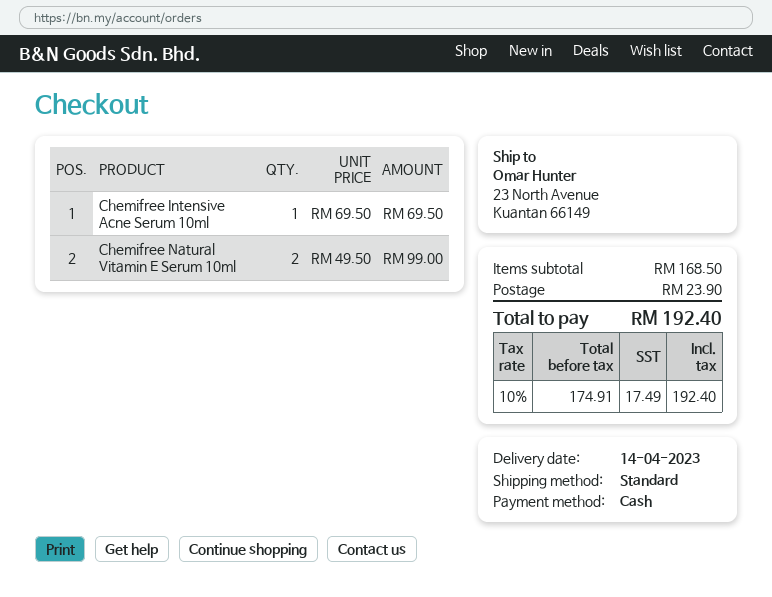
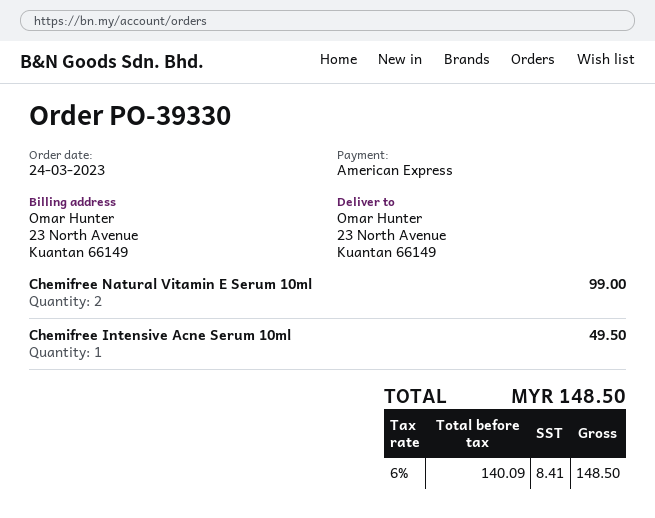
payment method: cash -> American Express
Chemifree Intensive Acne Serum 10ml: 1 for 69.50 -> 1 for 49.50
shipping: 23.90 -> none
net: 174.91 -> 140.09
tax: 10% = 17.49 -> 6% = 8.41
total: 192.40 -> 148.50

